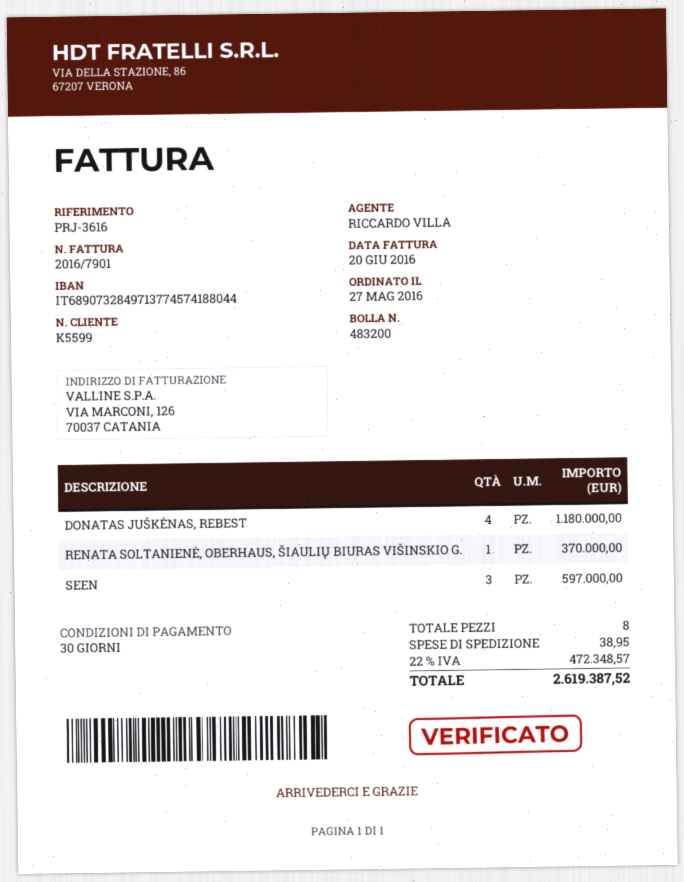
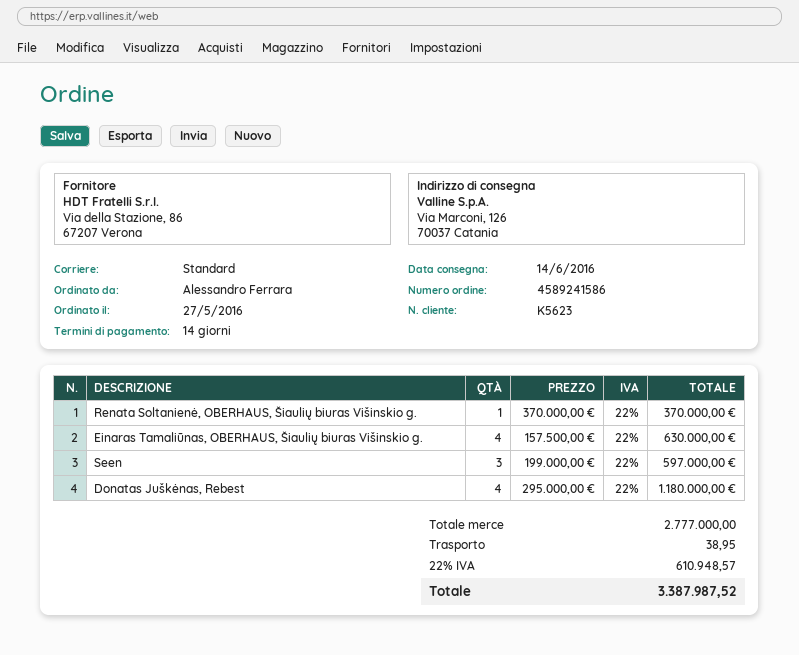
payment terms: 30 days -> 14 days
customer number: K5599 -> K5623
Einaras Tamaliūnas, OBERHAUS, Šiaulių biuras Višinskio g.: none -> 4 for 630000.00
tax: 22% = 472348.57 -> 22% = 610948.57
total: 2619387.52 -> 3387987.52

